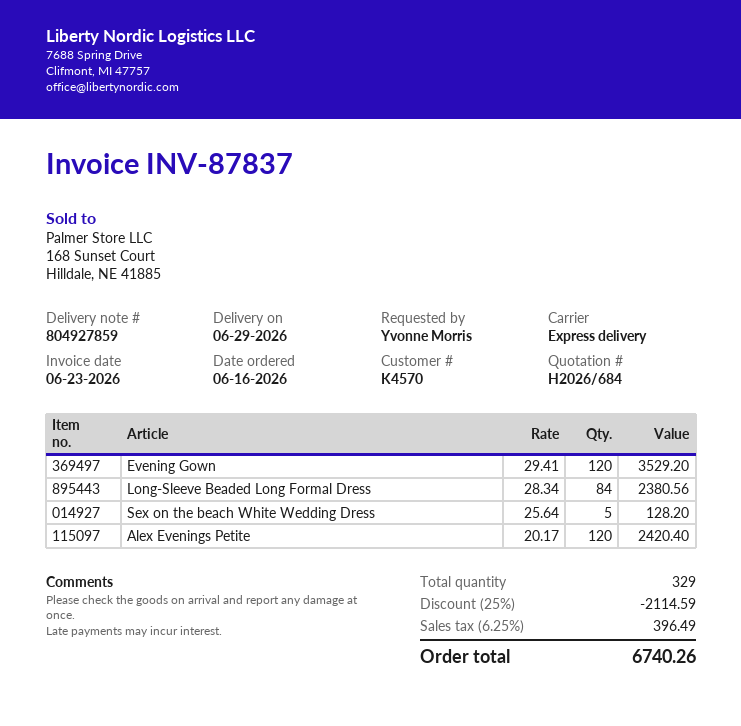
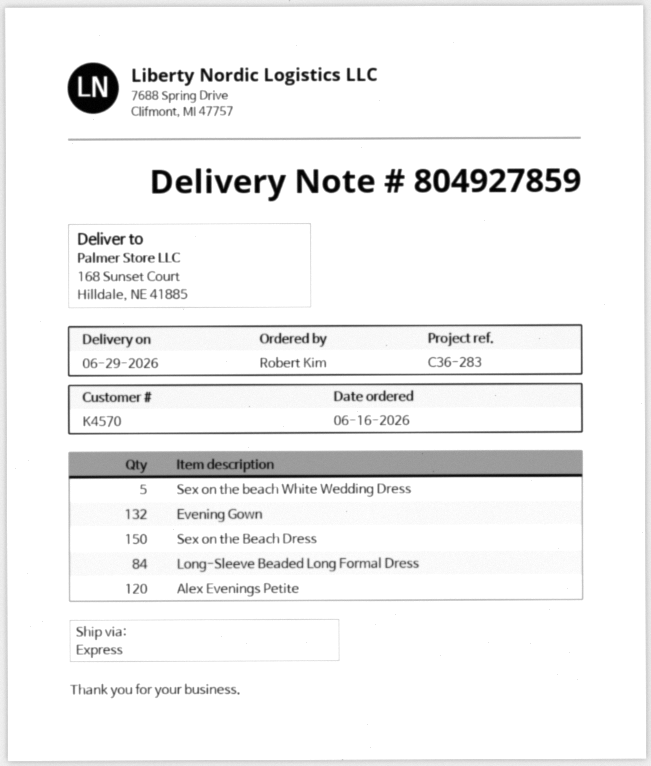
ordered by: Yvonne Morris -> Robert Kim
Evening Gown: 120 -> 132
Sex on the Beach Dress: none -> 150

